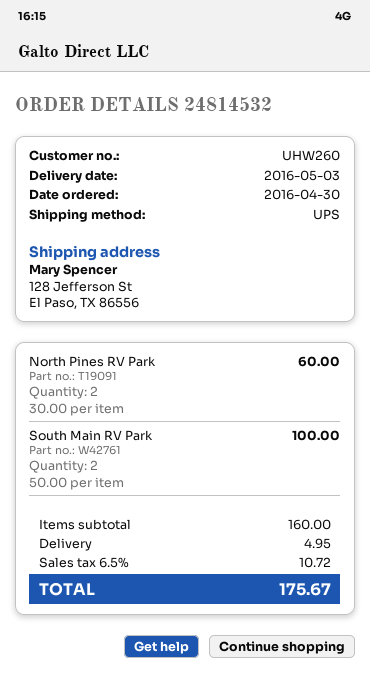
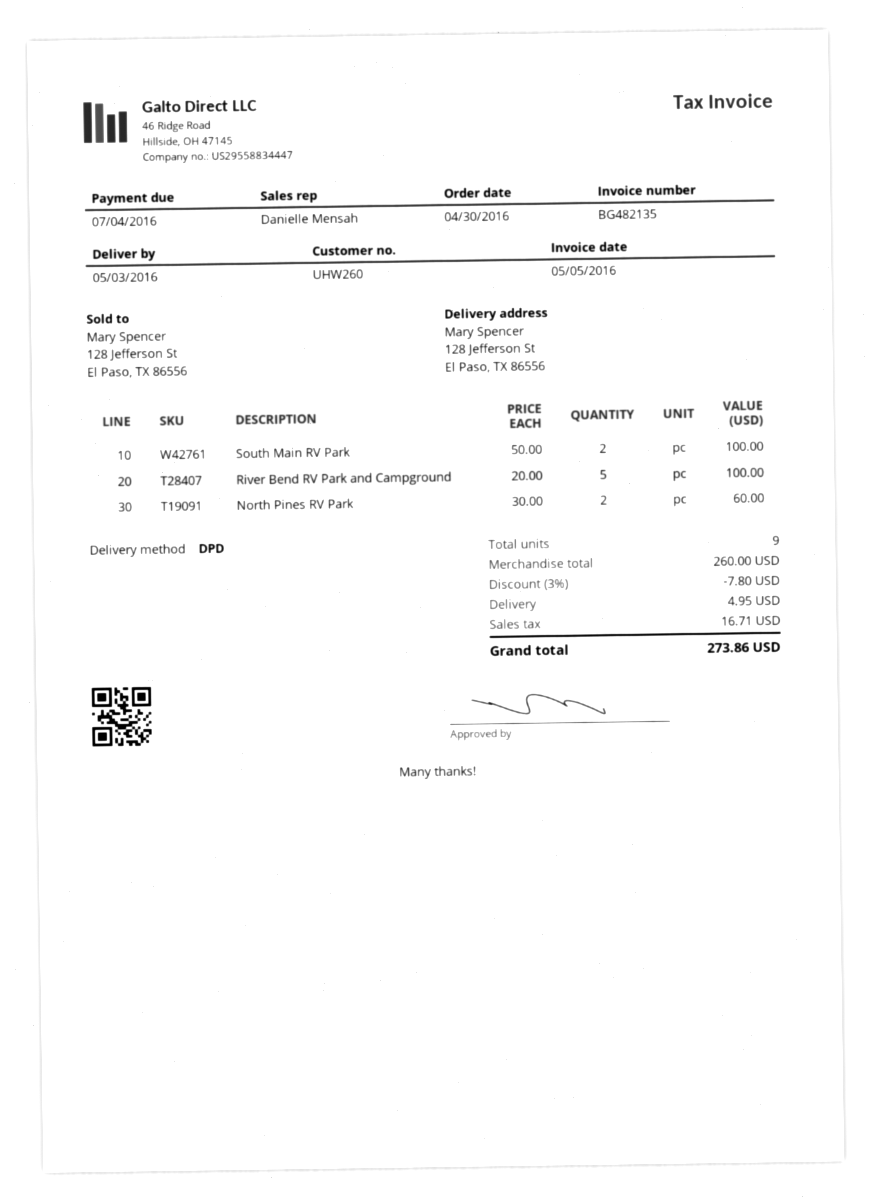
shipping method: UPS -> DPD
River Bend RV Park and Campground: none -> 5 x 20.00 = 100.00
subtotal: 160.00 -> 260.00
discount: none -> 3% = 7.80
tax: 10.72 -> 16.71
total: 175.67 -> 273.86

